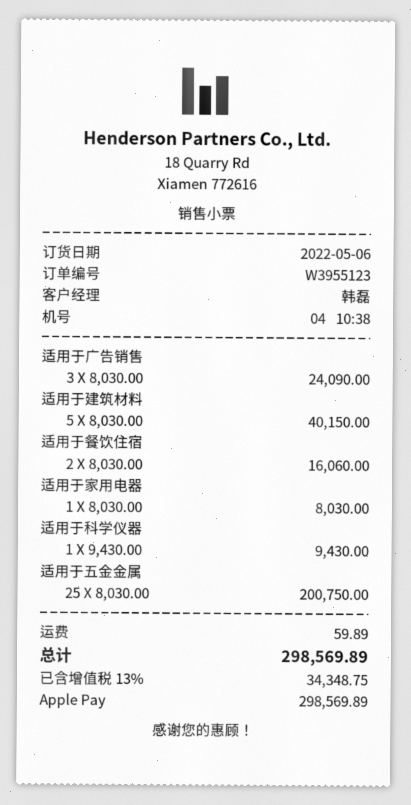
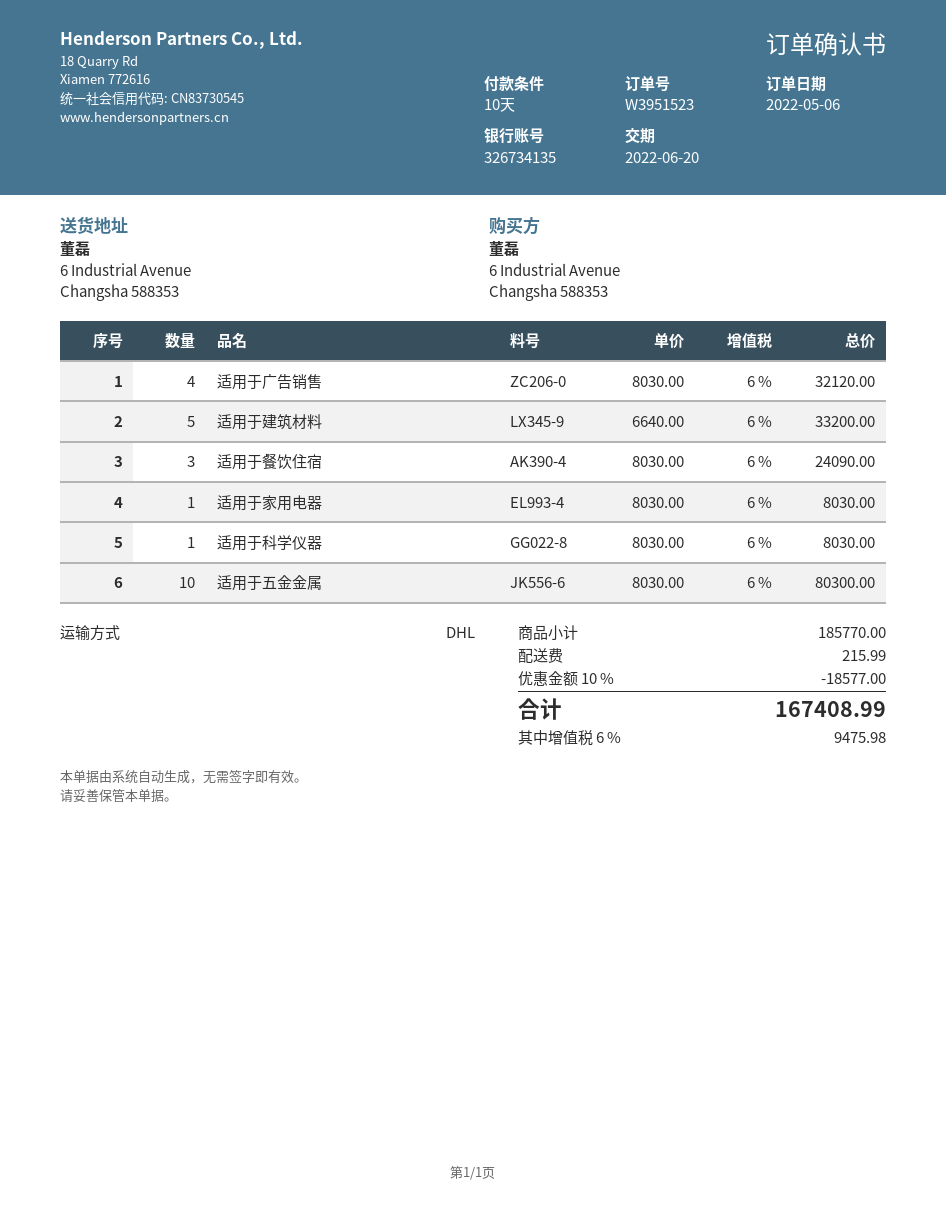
order number: W3955123 -> W3951523
适用于广告销售: 3 x 8030.00 = 24090.00 -> 4 x 8030.00 = 32120.00
适用于建筑材料: 5 x 8030.00 = 40150.00 -> 5 x 6640.00 = 33200.00
适用于餐饮住宿: 2 x 8030.00 = 16060.00 -> 3 x 8030.00 = 24090.00
适用于科学仪器: 1 x 9430.00 = 9430.00 -> 1 x 8030.00 = 8030.00
适用于五金金属: 25 x 8030.00 = 200750.00 -> 10 x 8030.00 = 80300.00
discount: none -> 10% = 18577.00
shipping: 59.89 -> 215.99
tax: 13% = 34348.75 -> 6% = 9475.98
total: 298569.89 -> 167408.99

